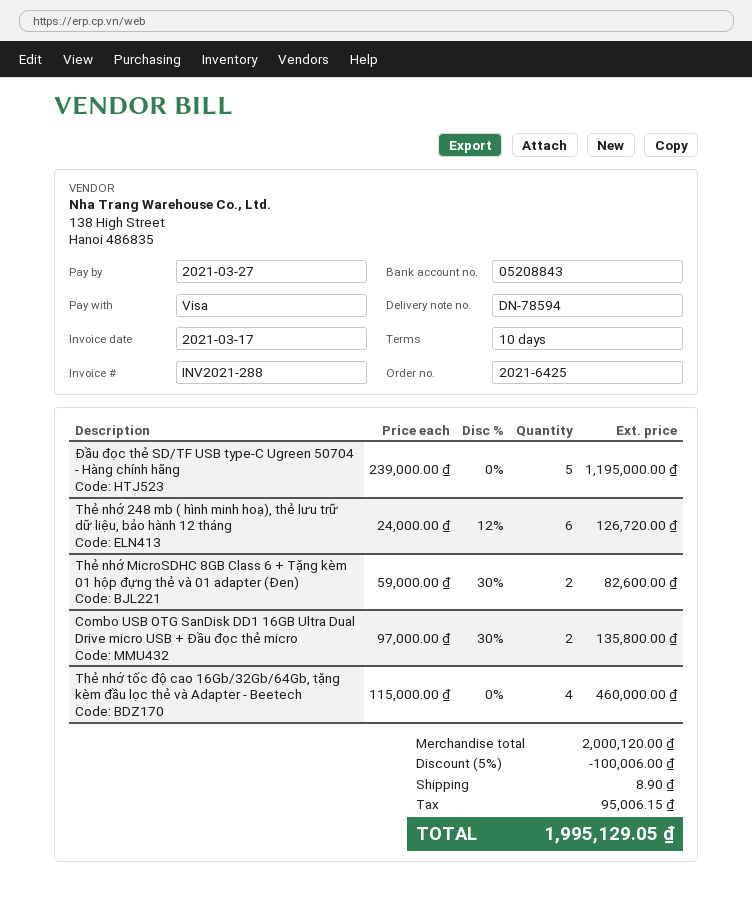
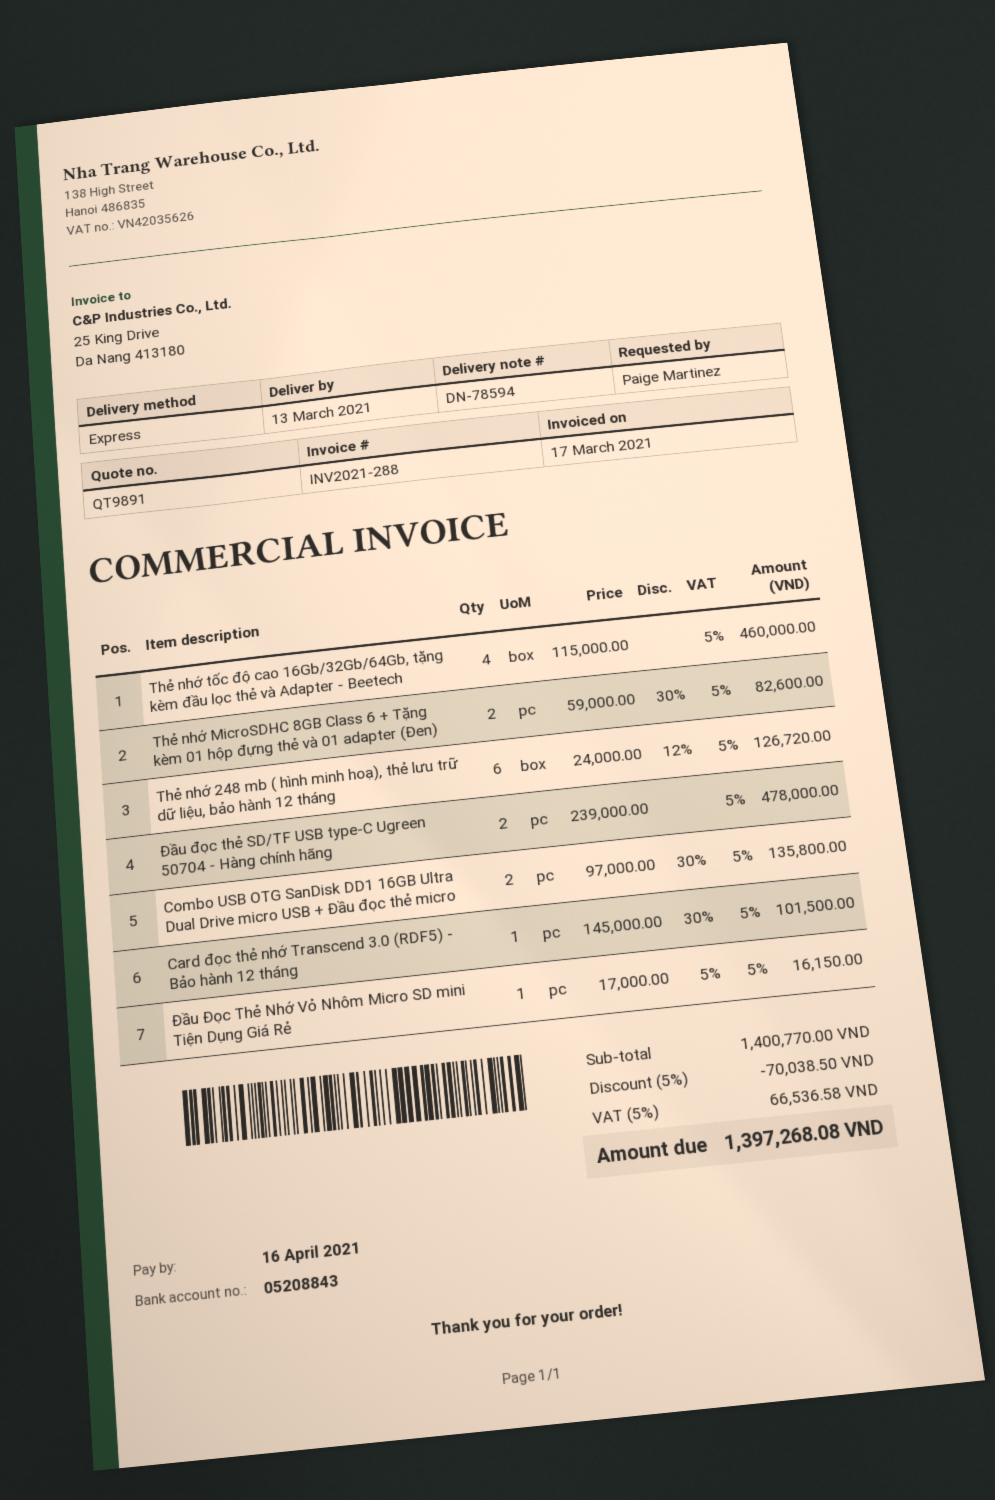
due date: 2021-03-27 -> 2021-04-16
Đầu đọc thẻ SD/TF USB type-C Ugreen 50704 - Hàng chính hãng: 5 x 239000.00 = 1195000.00 -> 2 x 239000.00 = 478000.00
Card đọc thẻ nhớ Transcend 3.0 (RDF5) - Bảo hành 12 tháng: none -> 1 x 145000.00 - 30% = 101500.00
Đầu Đọc Thẻ Nhớ Vỏ Nhôm Micro SD mini Tiện Dụng Giá Rẻ: none -> 1 x 17000.00 - 5% = 16150.00
subtotal: 2000120.00 -> 1400770.00
discount: 5% = 100006.00 -> 5% = 70038.50
shipping: 8.90 -> none
tax: 95006.15 -> 66536.58
total: 1995129.05 -> 1397268.08

